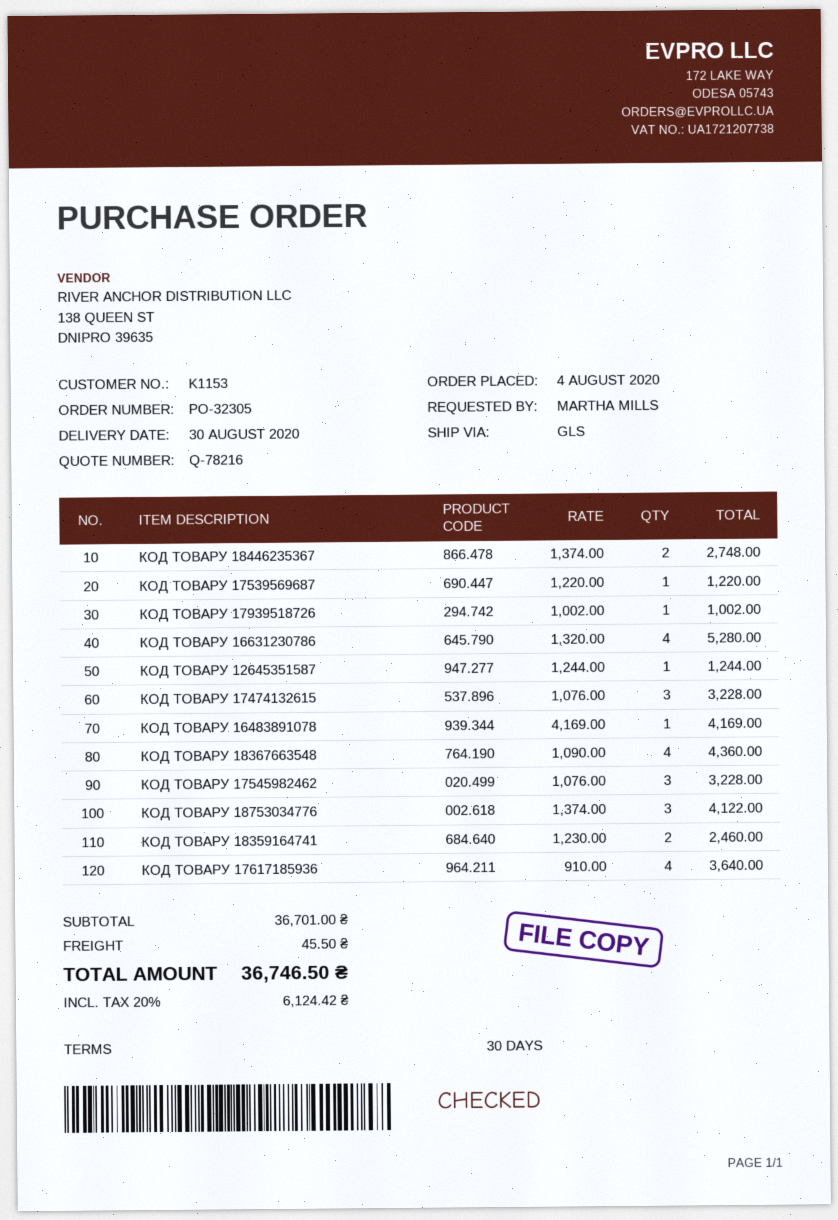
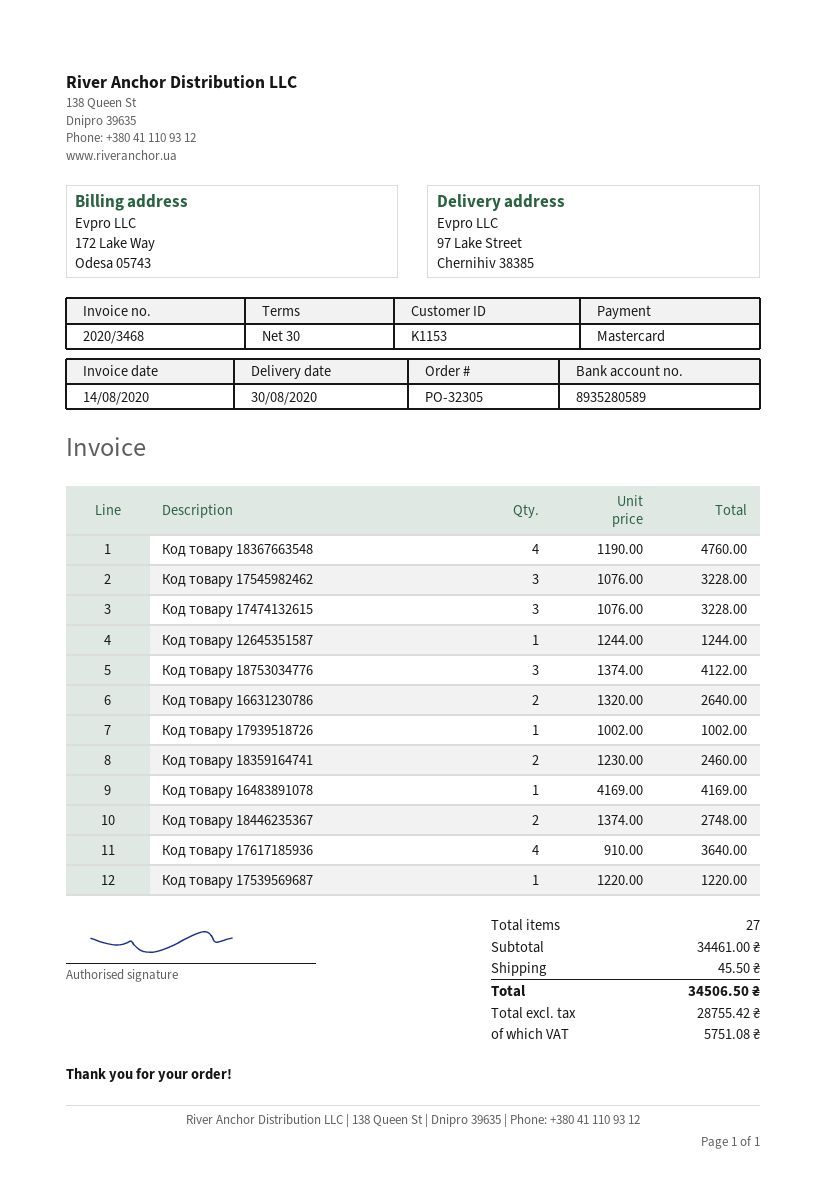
КОД ТОВАРУ 16631230786: 4 x 1320.00 = 5280.00 -> 2 x 1320.00 = 2640.00
КОД ТОВАРУ 18367663548: 4 x 1090.00 = 4360.00 -> 4 x 1190.00 = 4760.00
subtotal: 36701.00 -> 34461.00
tax: 6124.42 -> 5751.08
total: 36746.50 -> 34506.50

